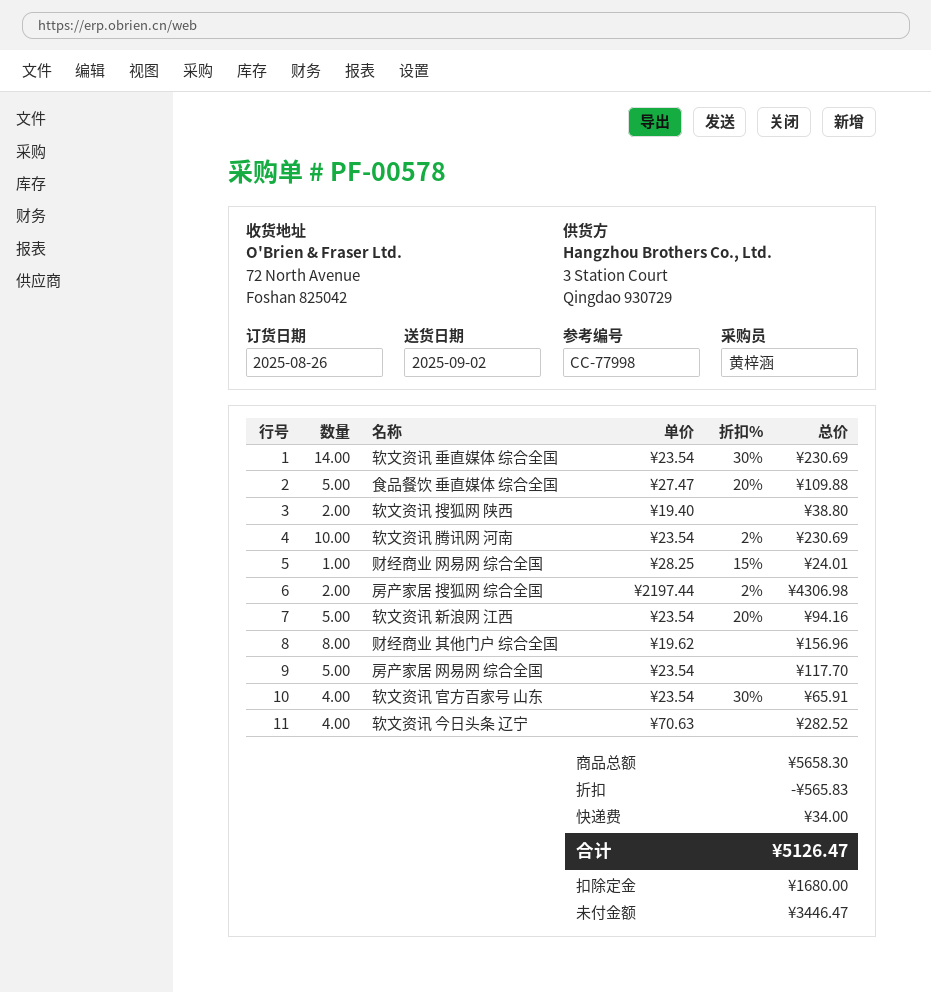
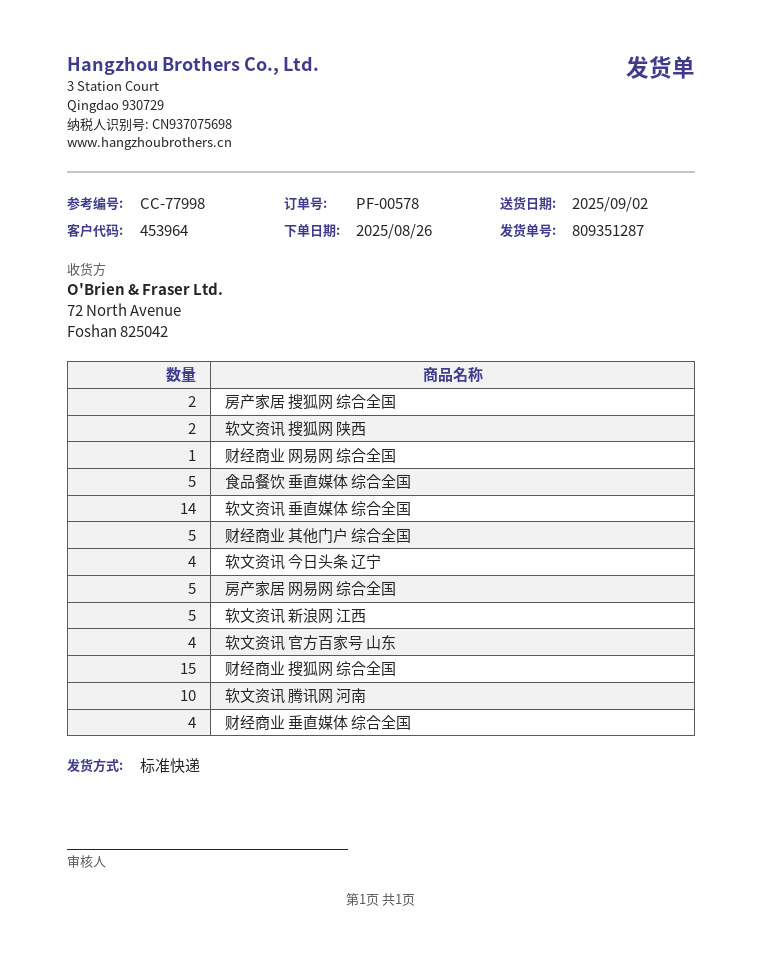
财经商业 其他门户 综合全国: 8 -> 5
财经商业 搜狐网 综合全国: none -> 15
财经商业 垂直媒体 综合全国: none -> 4

